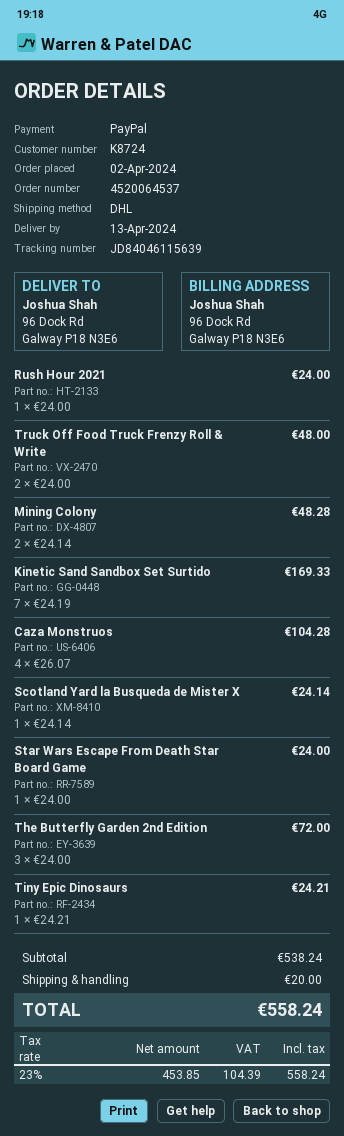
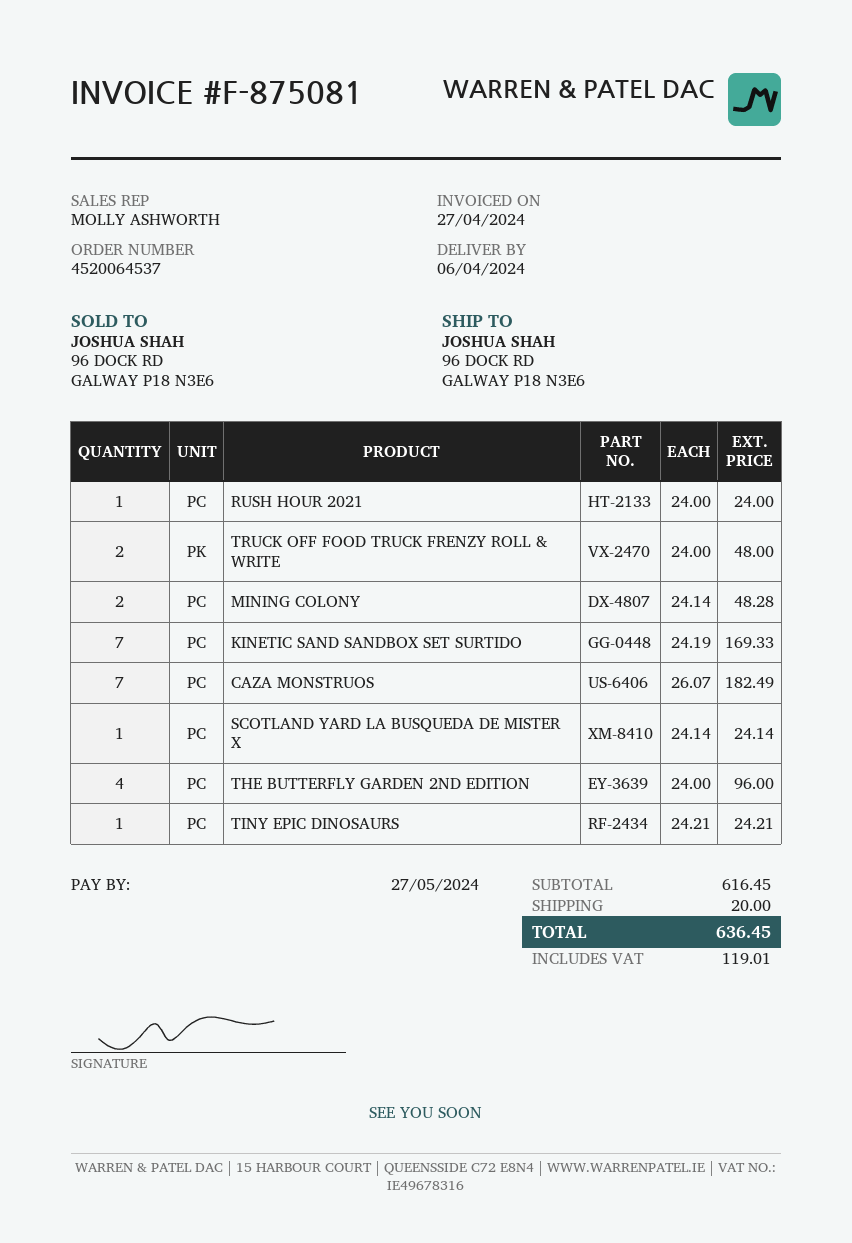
delivery date: 2024-04-13 -> 2024-04-06
Caza Monstruos: 4 x 26.07 = 104.28 -> 7 x 26.07 = 182.49
Star Wars Escape From Death Star Board Game: 1 x 24.00 = 24.00 -> none
The Butterfly Garden 2nd Edition: 3 x 24.00 = 72.00 -> 4 x 24.00 = 96.00
subtotal: 538.24 -> 616.45
tax: 104.39 -> 119.01
total: 558.24 -> 636.45

